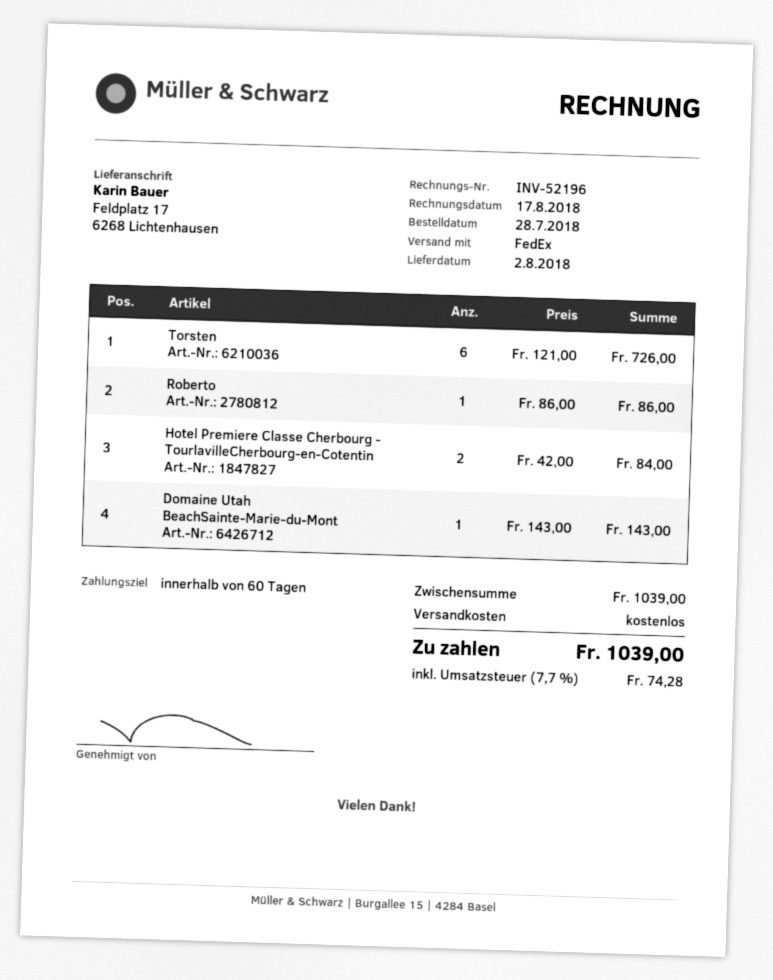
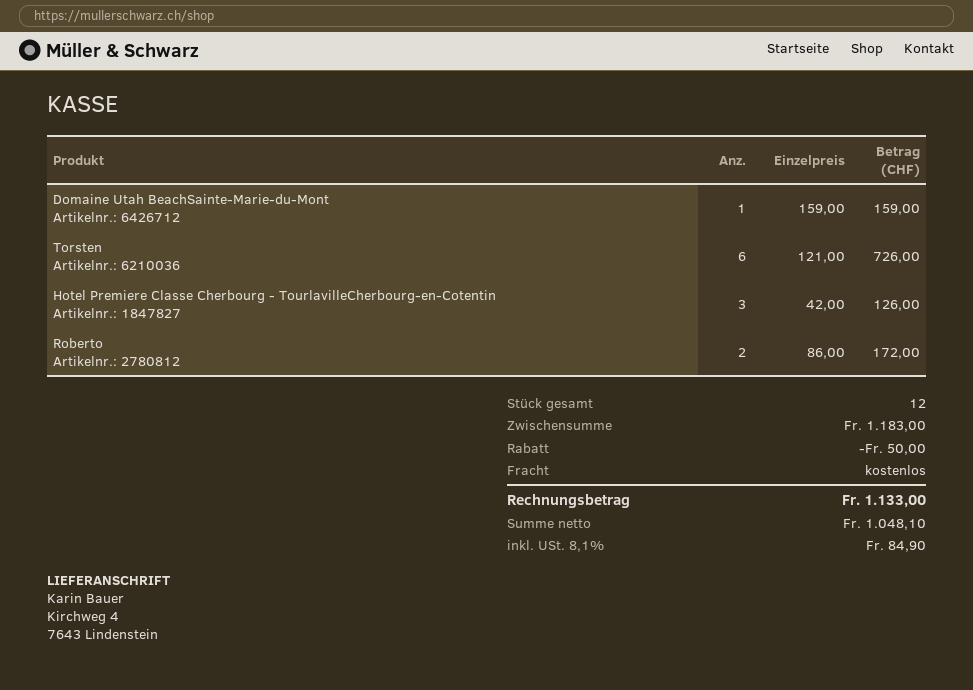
ship to: Feldplatz 17, 6268 Lichtenhausen -> Kirchweg 4, 7643 Lindenstein
Roberto: 1 x 86.00 = 86.00 -> 2 x 86.00 = 172.00
Hotel Premiere Classe Cherbourg - TourlavilleCherbourg-en-Cotentin: 2 x 42.00 = 84.00 -> 3 x 42.00 = 126.00
Domaine Utah BeachSainte-Marie-du-Mont: 1 x 143.00 = 143.00 -> 1 x 159.00 = 159.00
subtotal: 1039.00 -> 1183.00
discount: none -> 50.00
tax: 7.7% = 74.28 -> 8.1% = 84.90
total: 1039.00 -> 1133.00

